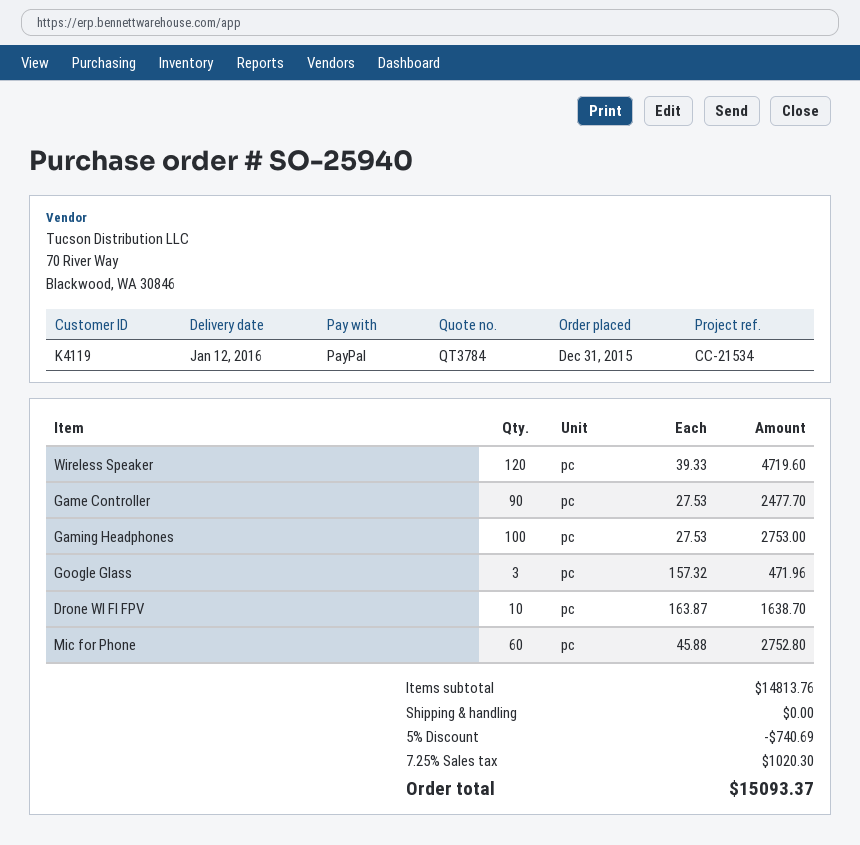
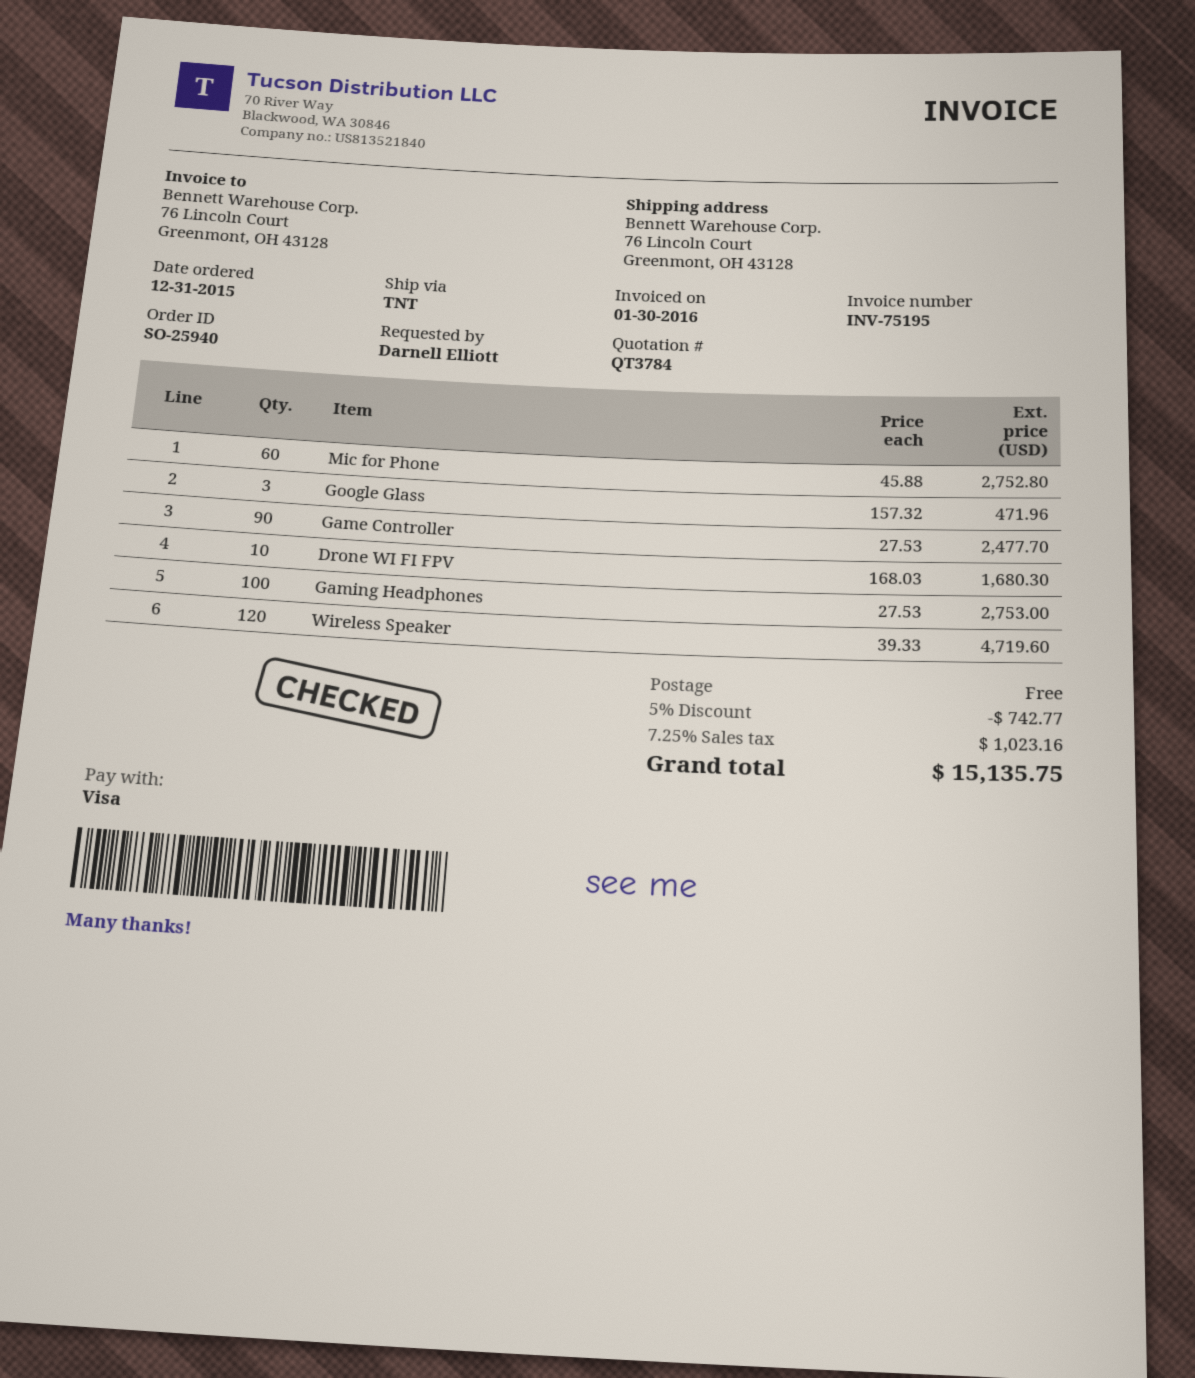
payment method: PayPal -> Visa
Drone WI FI FPV: 10 x 163.87 = 1638.70 -> 10 x 168.03 = 1680.30
discount: 5% = 740.69 -> 5% = 742.77
tax: 7.25% = 1020.30 -> 7.25% = 1023.16
total: 15093.37 -> 15135.75

